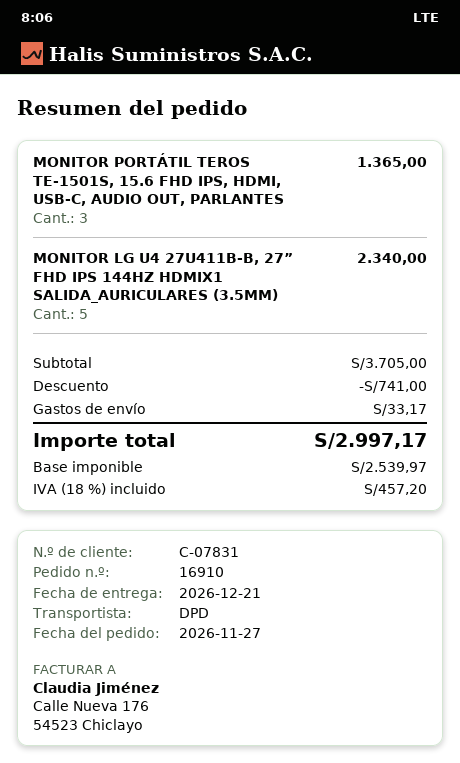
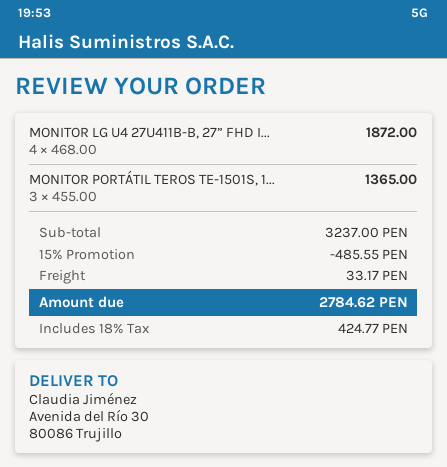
MONITOR LG U4 27U411B-B, 27” FHD IPS 144HZ HDMIX1 SALIDA_AURICULARES (3.5MM): 5 for 2340.00 -> 4 for 1872.00
subtotal: 3705.00 -> 3237.00
discount: 741.00 -> 485.55
tax: 18% = 457.20 -> 18% = 424.77
total: 2997.17 -> 2784.62

